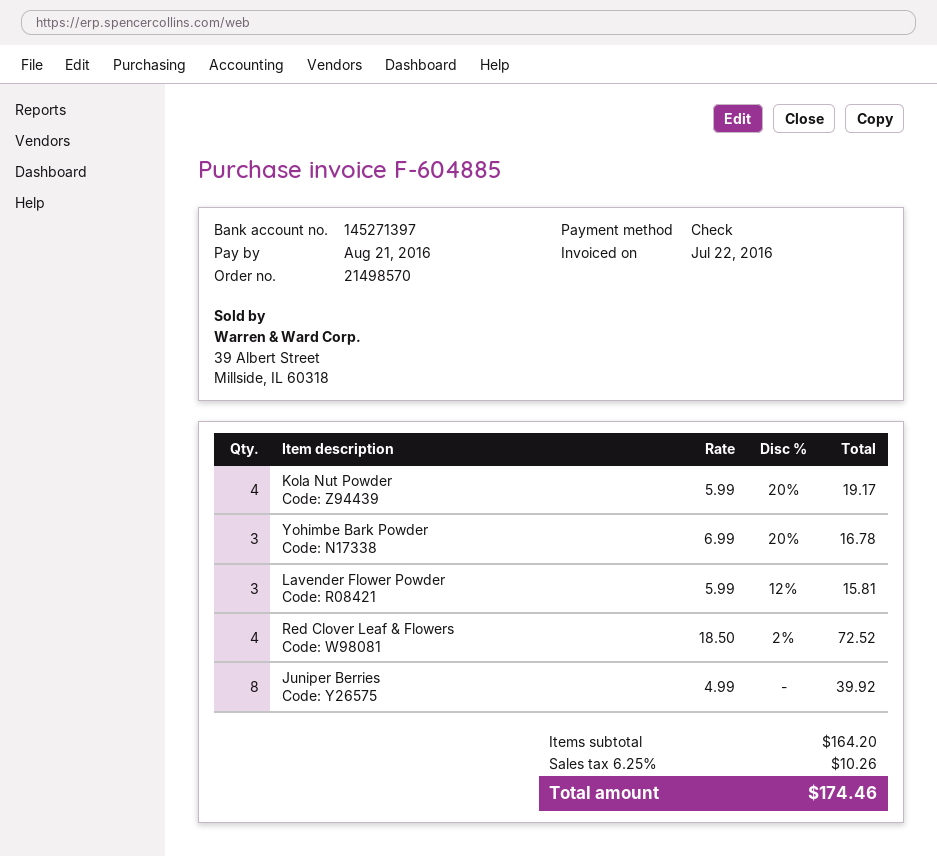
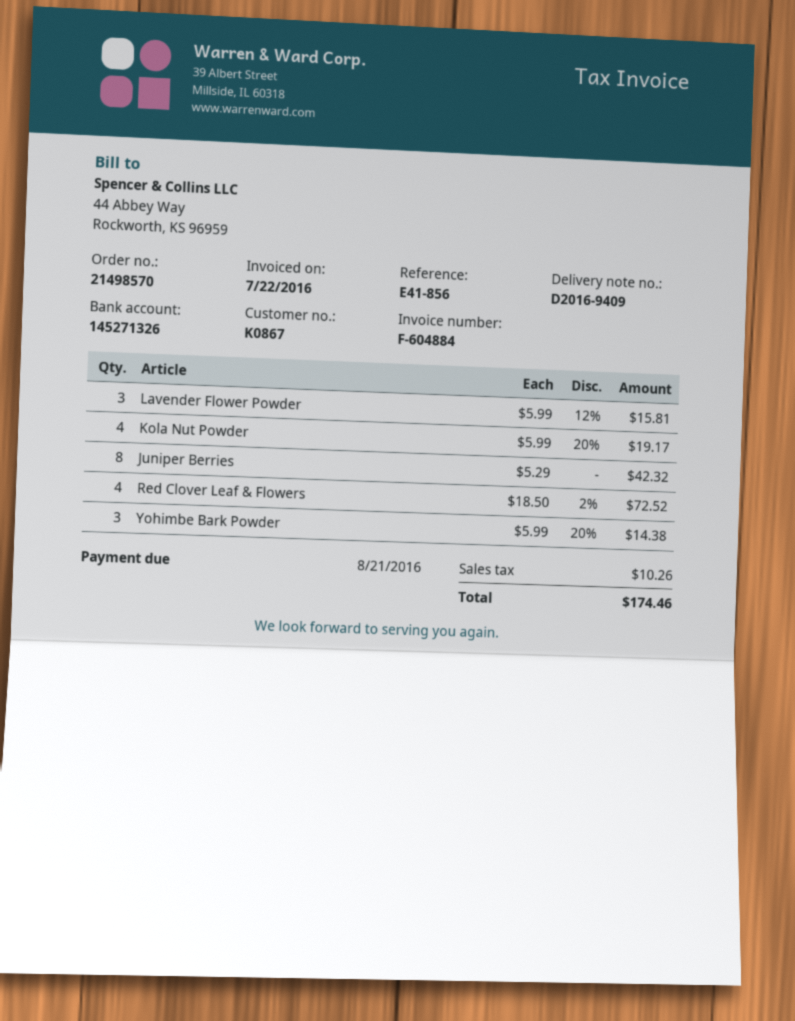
invoice number: F-604885 -> F-604884
bank account: 145271397 -> 145271326
Yohimbe Bark Powder: 3 x 6.99 - 20% = 16.78 -> 3 x 5.99 - 20% = 14.38
Juniper Berries: 8 x 4.99 = 39.92 -> 8 x 5.29 = 42.32

